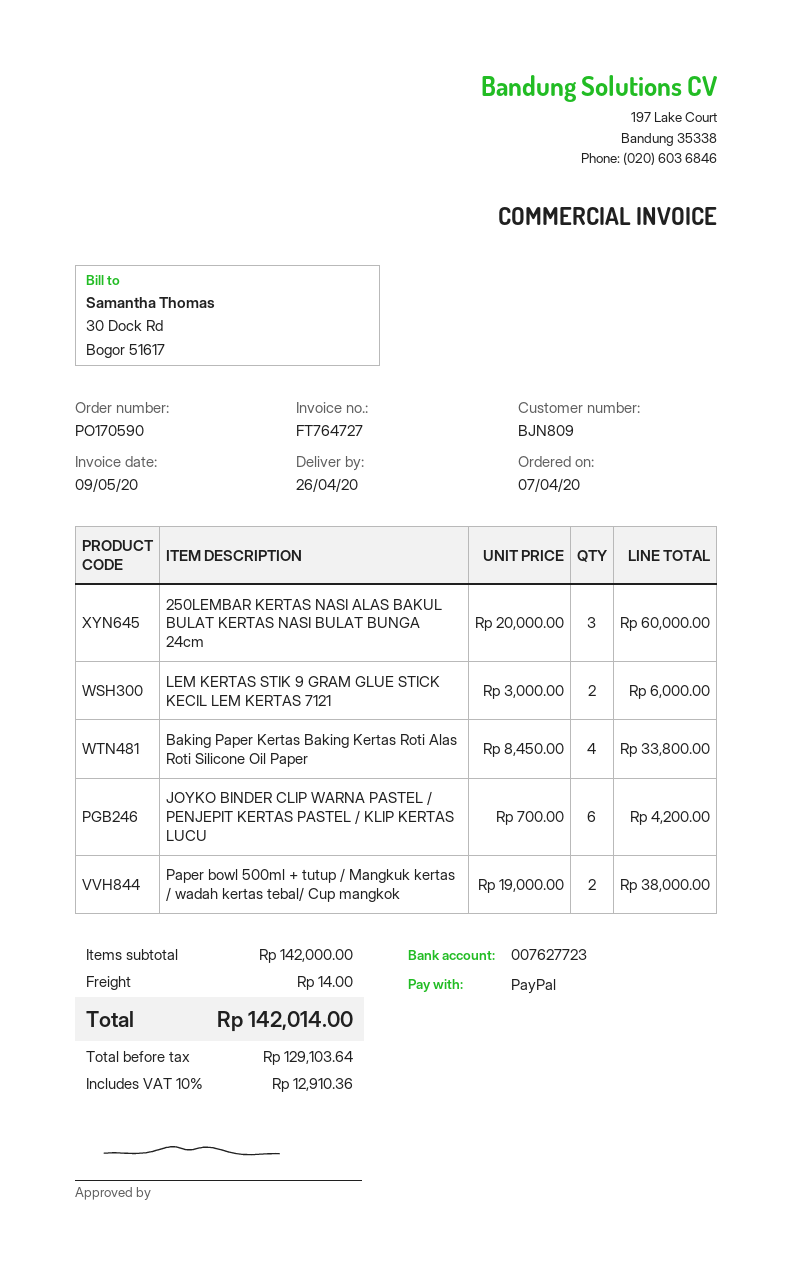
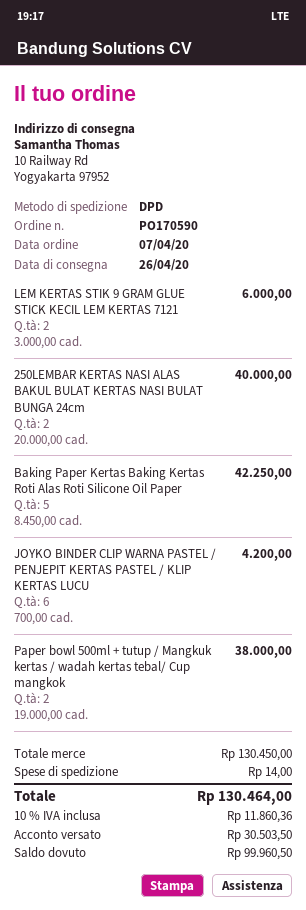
250LEMBAR KERTAS NASI ALAS BAKUL BULAT KERTAS NASI BULAT BUNGA 24cm: 3 x 20000.00 = 60000.00 -> 2 x 20000.00 = 40000.00
Baking Paper Kertas Baking Kertas Roti Alas Roti Silicone Oil Paper: 4 x 8450.00 = 33800.00 -> 5 x 8450.00 = 42250.00
subtotal: 142000.00 -> 130450.00
tax: 10% = 12910.36 -> 10% = 11860.36
total: 142014.00 -> 130464.00

